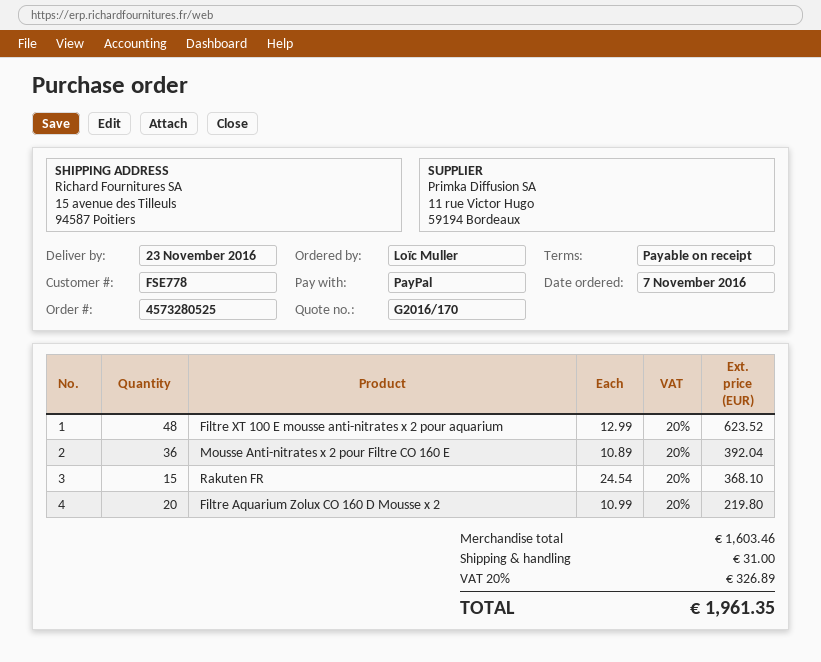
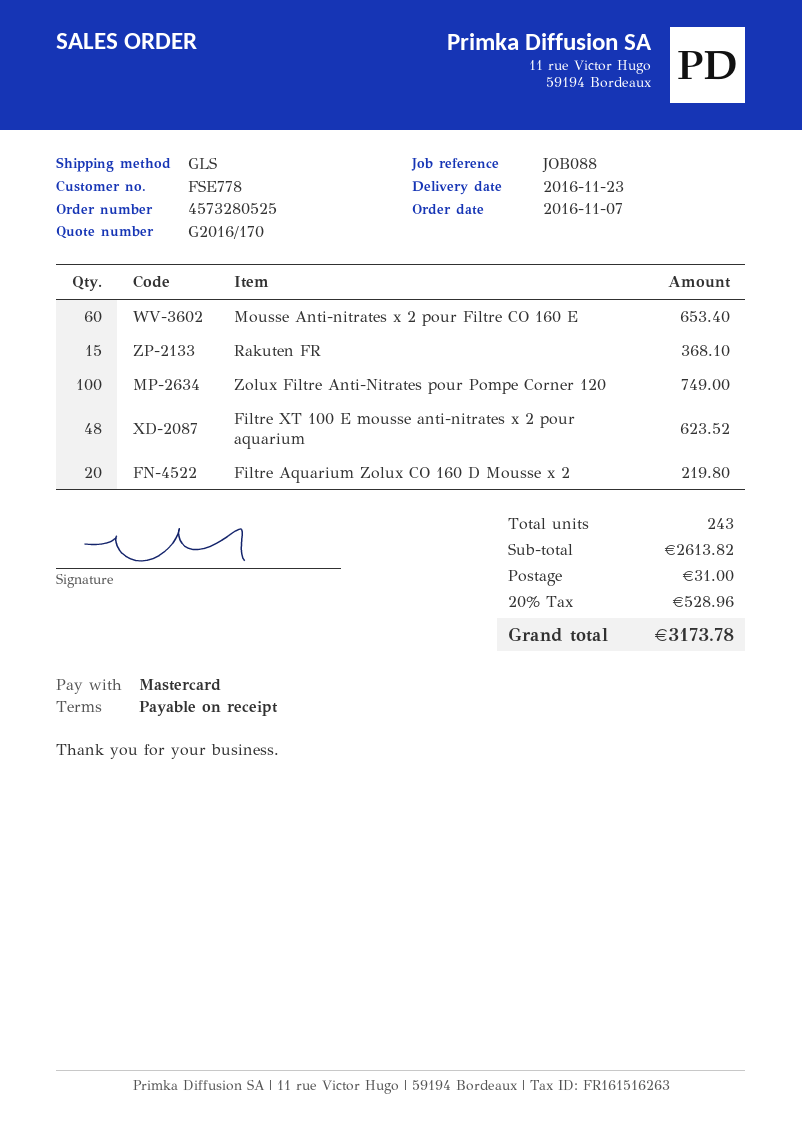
payment method: PayPal -> Mastercard
Mousse Anti-nitrates x 2 pour Filtre CO 160 E: 36 for 392.04 -> 60 for 653.40
Zolux Filtre Anti-Nitrates pour Pompe Corner 120: none -> 100 for 749.00
subtotal: 1603.46 -> 2613.82
tax: 20% = 326.89 -> 20% = 528.96
total: 1961.35 -> 3173.78

